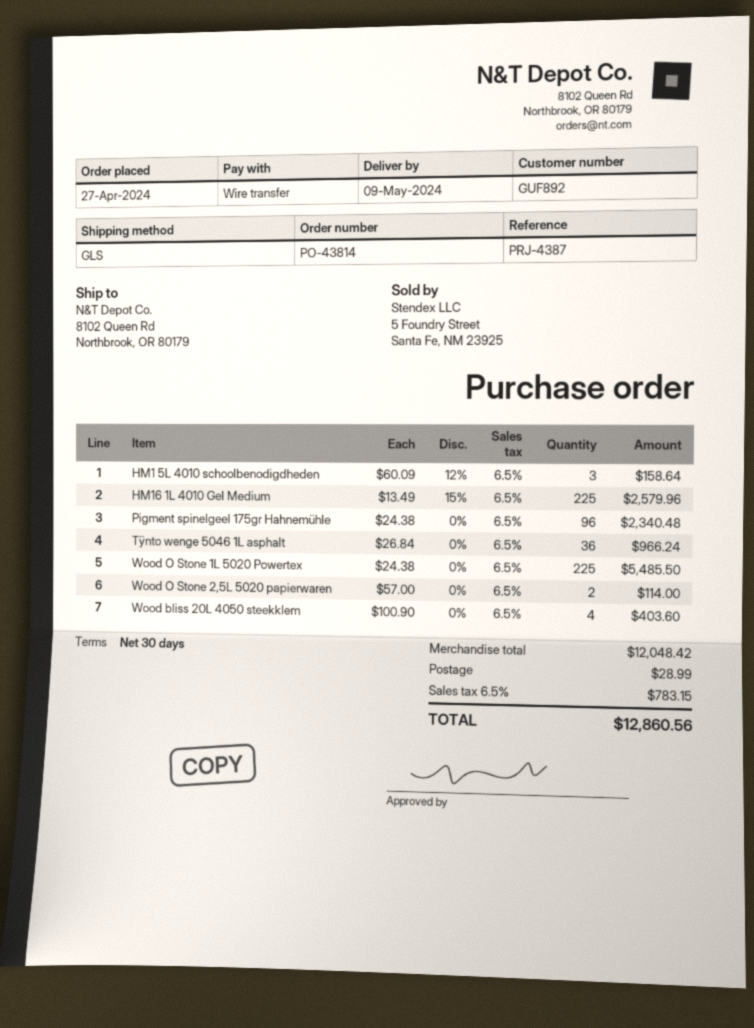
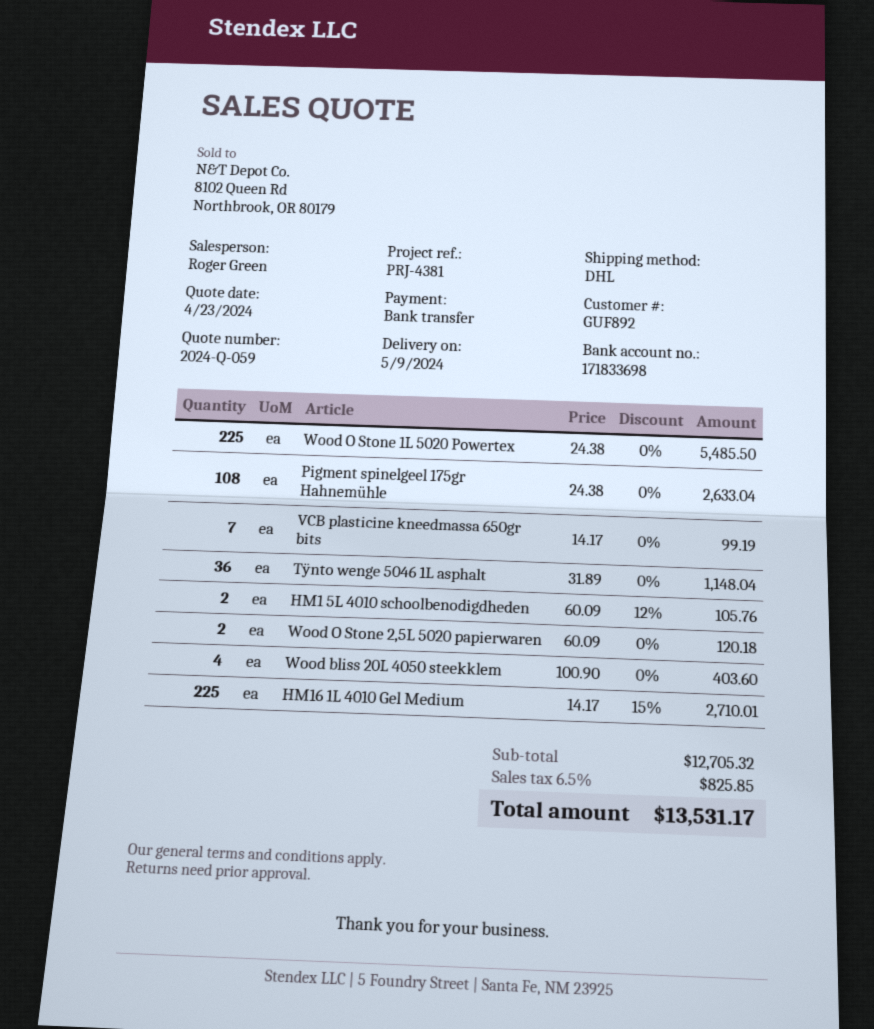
reference: PRJ-4387 -> PRJ-4381
shipping method: GLS -> DHL
HM1 5L 4010 schoolbenodigdheden: 3 x 60.09 - 12% = 158.64 -> 2 x 60.09 - 12% = 105.76
HM16 1L 4010 Gel Medium: 225 x 13.49 - 15% = 2579.96 -> 225 x 14.17 - 15% = 2710.01
Pigment spinelgeel 175gr Hahnemühle: 96 x 24.38 = 2340.48 -> 108 x 24.38 = 2633.04
Tÿnto wenge 5046 1L asphalt: 36 x 26.84 = 966.24 -> 36 x 31.89 = 1148.04
Wood O Stone 2,5L 5020 papierwaren: 2 x 57.00 = 114.00 -> 2 x 60.09 = 120.18
VCB plasticine kneedmassa 650gr bits: none -> 7 x 14.17 = 99.19
subtotal: 12048.42 -> 12705.32
shipping: 28.99 -> none
tax: 6.5% = 783.15 -> 6.5% = 825.85
total: 12860.56 -> 13531.17

